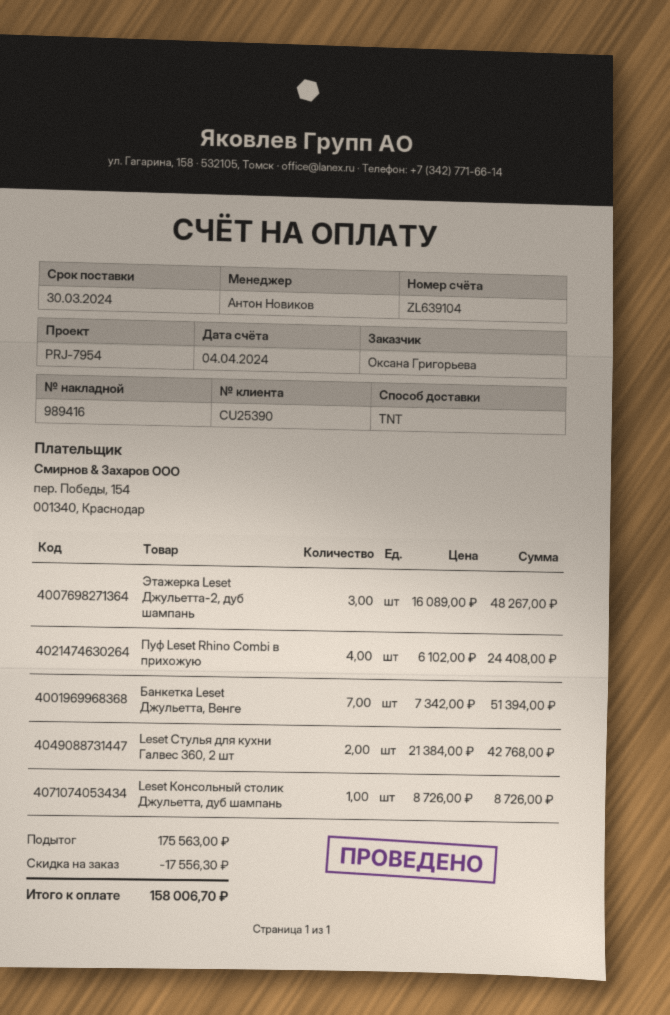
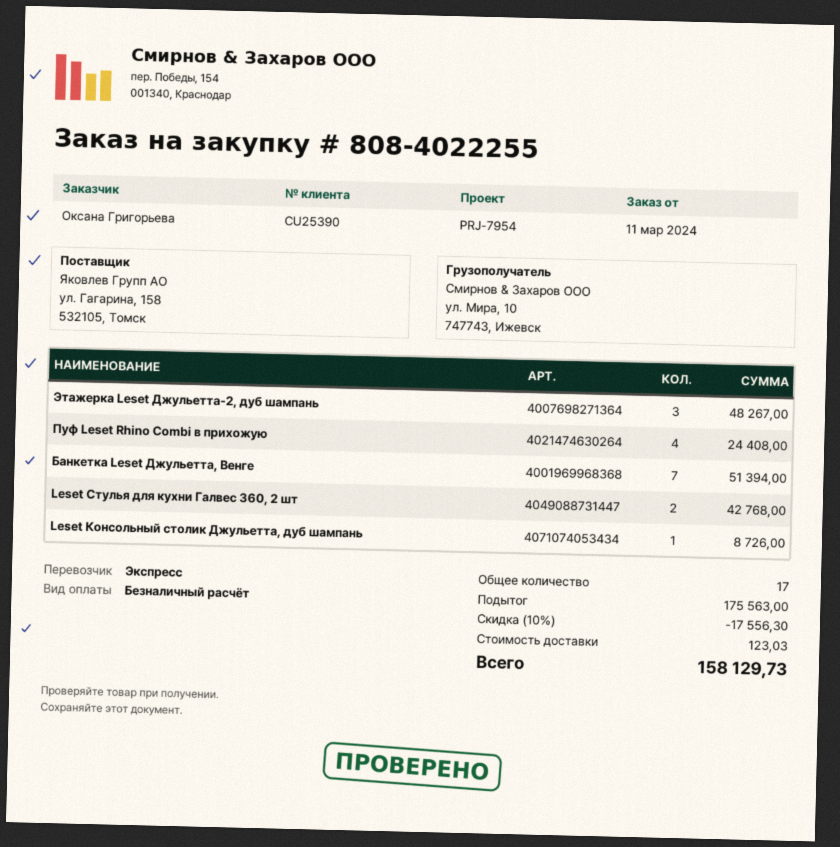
shipping method: TNT -> express
shipping: none -> 123.03
total: 158006.70 -> 158129.73

